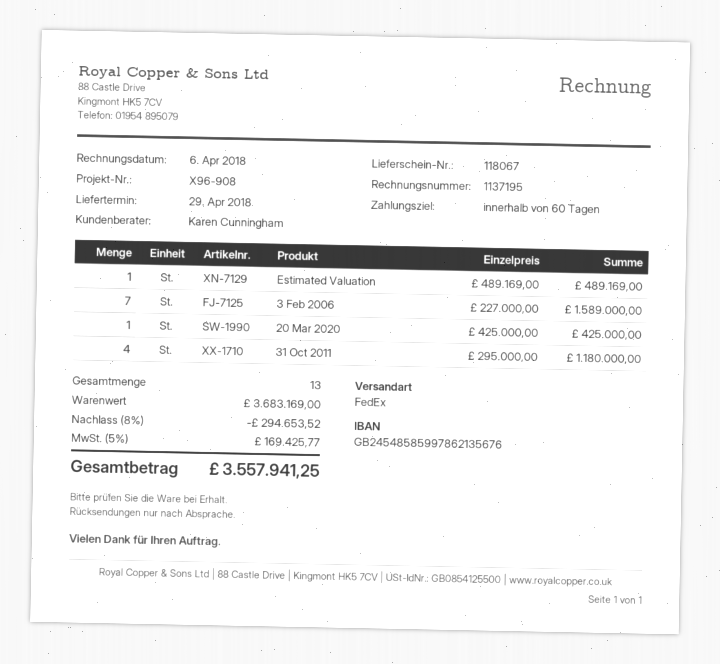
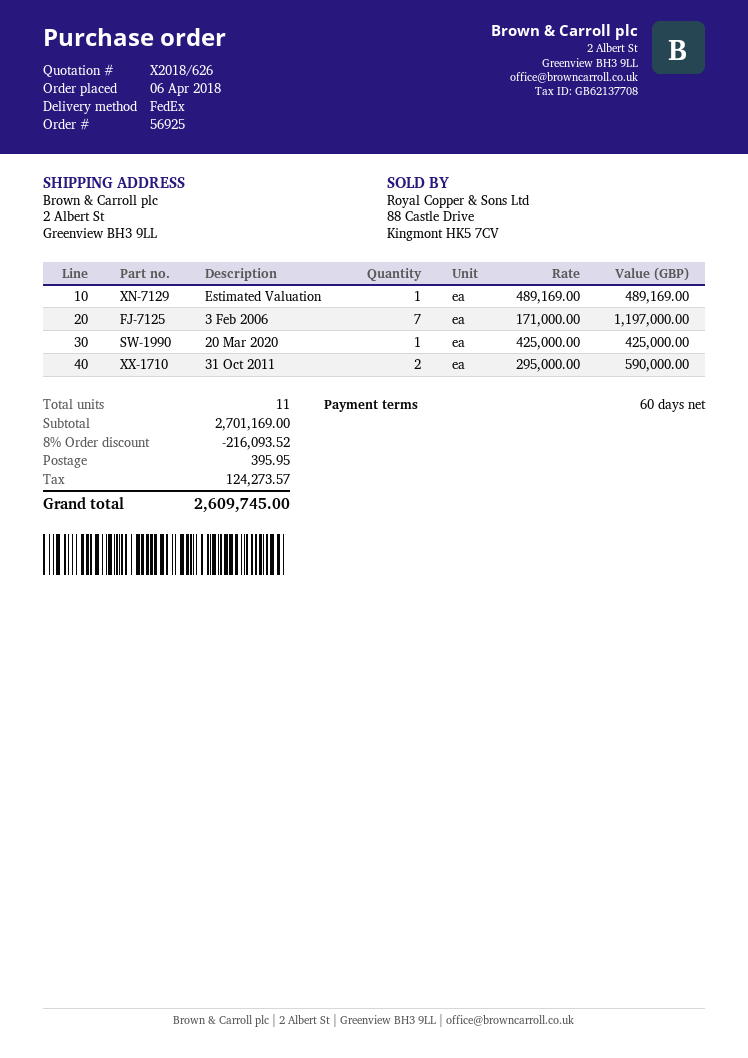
3 Feb 2006: 7 x 227000.00 = 1589000.00 -> 7 x 171000.00 = 1197000.00
31 Oct 2011: 4 x 295000.00 = 1180000.00 -> 2 x 295000.00 = 590000.00
total quantity: 13 -> 11
subtotal: 3683169.00 -> 2701169.00
discount: 8% = 294653.52 -> 8% = 216093.52
shipping: none -> 395.95
tax: 169425.77 -> 124273.57
total: 3557941.25 -> 2609745.00

